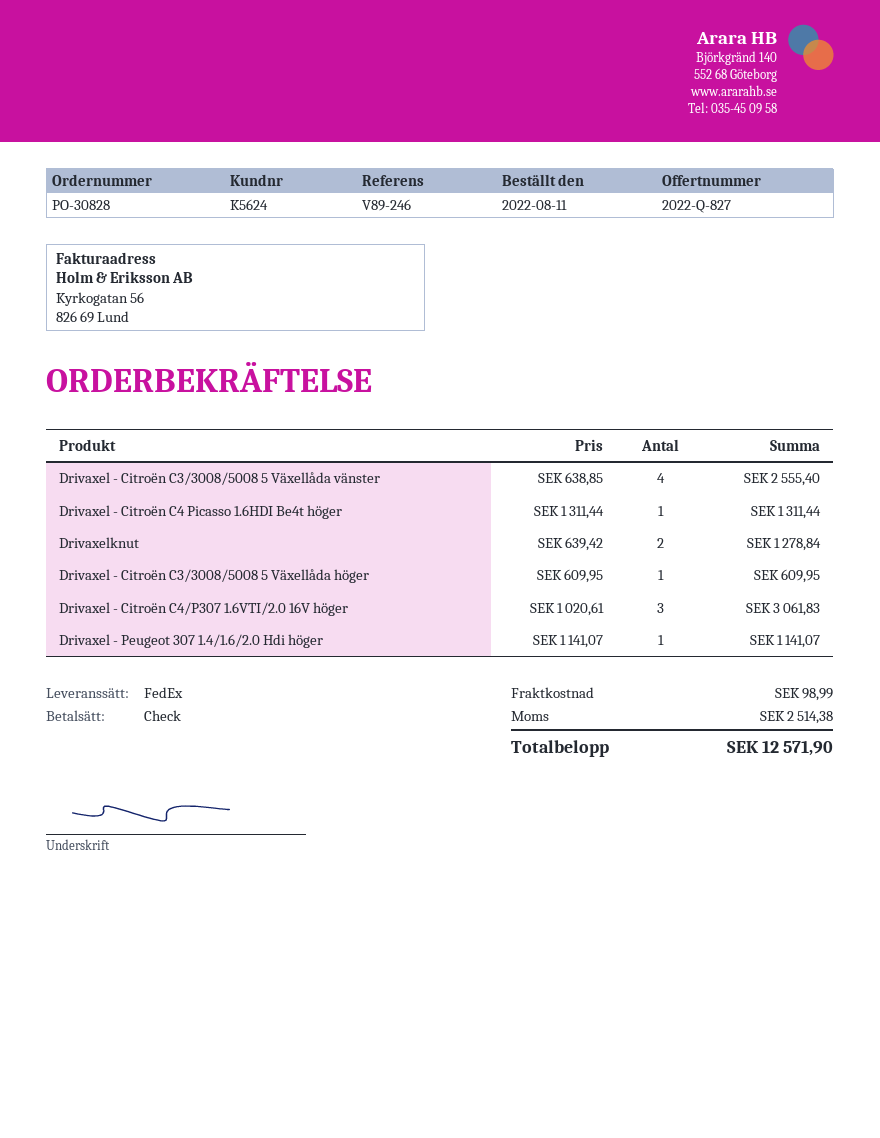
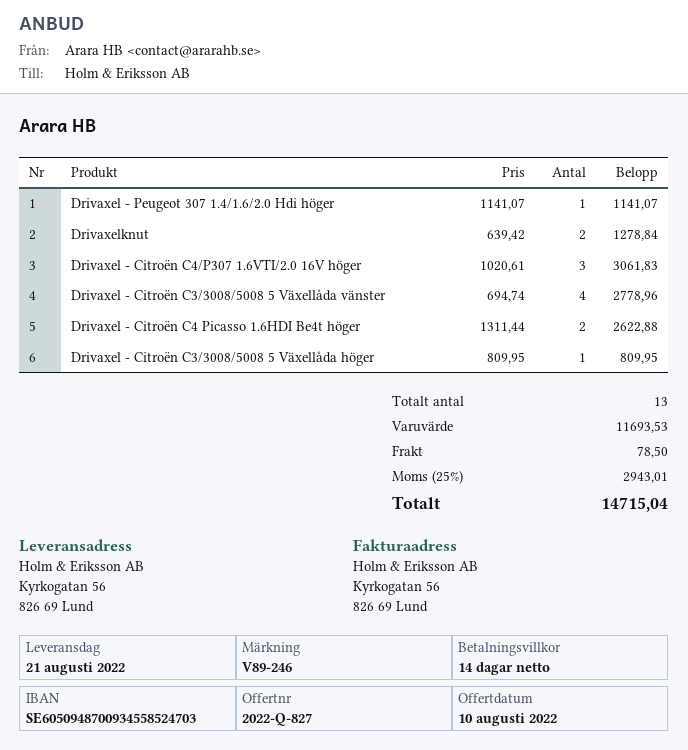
Drivaxel - Citroën C3/3008/5008 5 Växellåda vänster: 4 x 638.85 = 2555.40 -> 4 x 694.74 = 2778.96
Drivaxel - Citroën C4 Picasso 1.6HDI Be4t höger: 1 x 1311.44 = 1311.44 -> 2 x 1311.44 = 2622.88
Drivaxel - Citroën C3/3008/5008 5 Växellåda höger: 1 x 609.95 = 609.95 -> 1 x 809.95 = 809.95
shipping: 98.99 -> 78.50
tax: 2514.38 -> 2943.01
total: 12571.90 -> 14715.04

